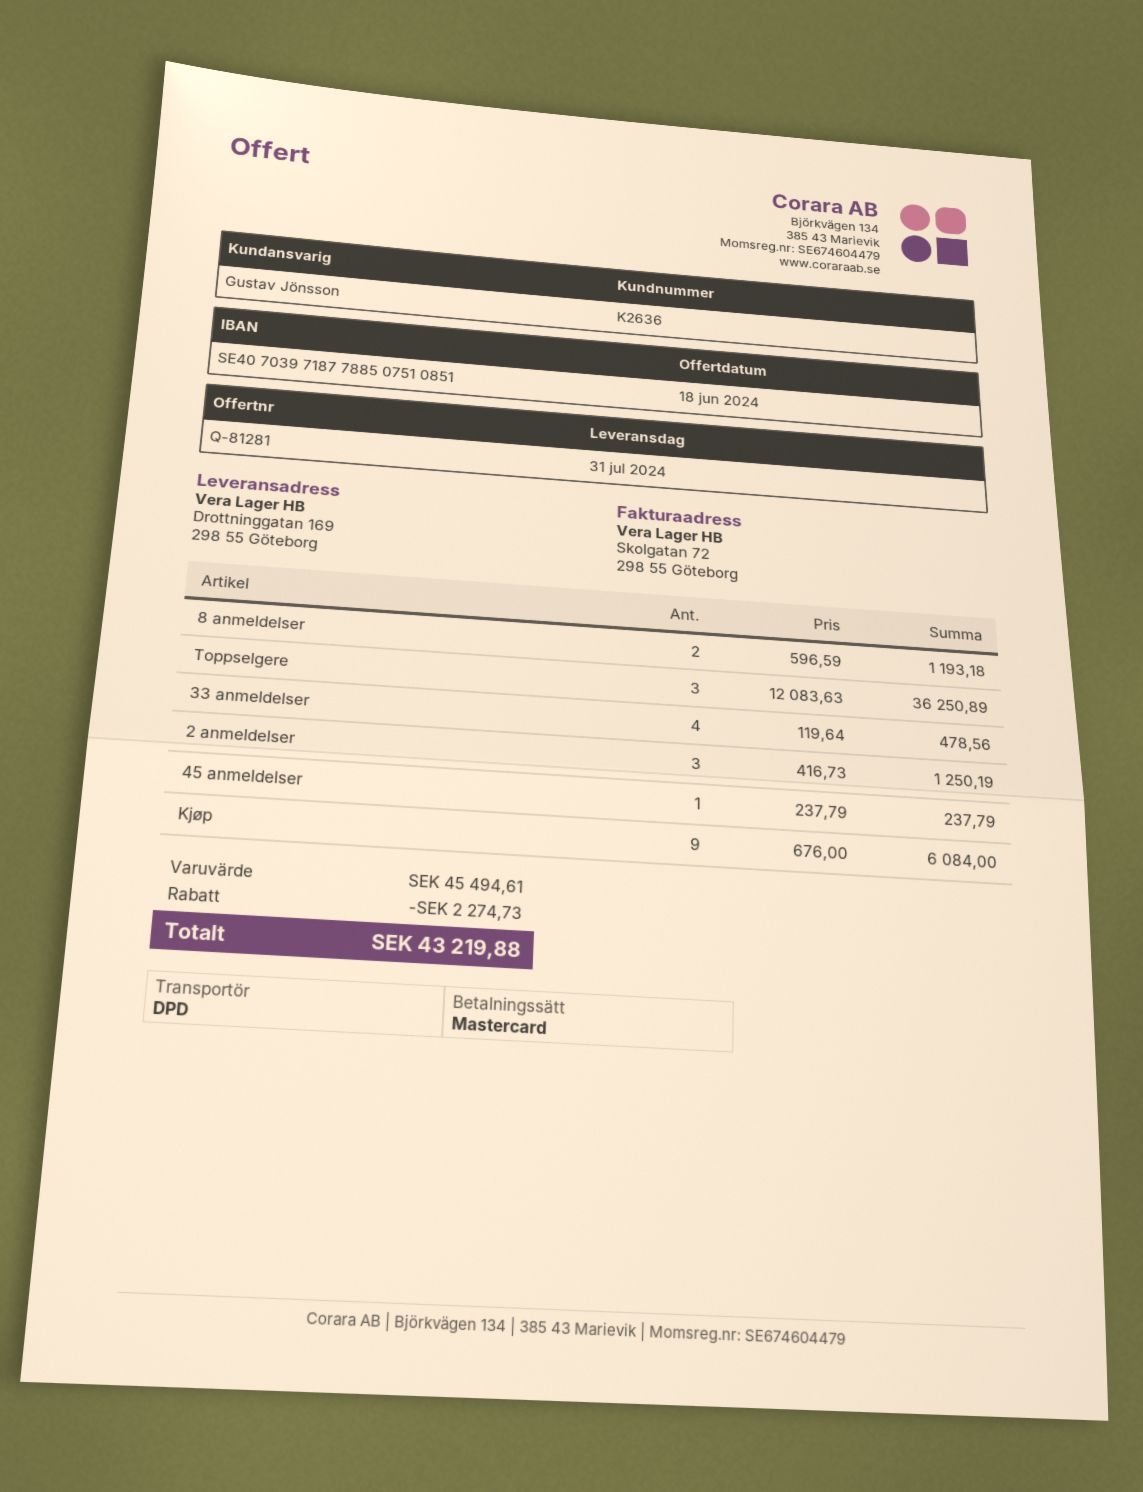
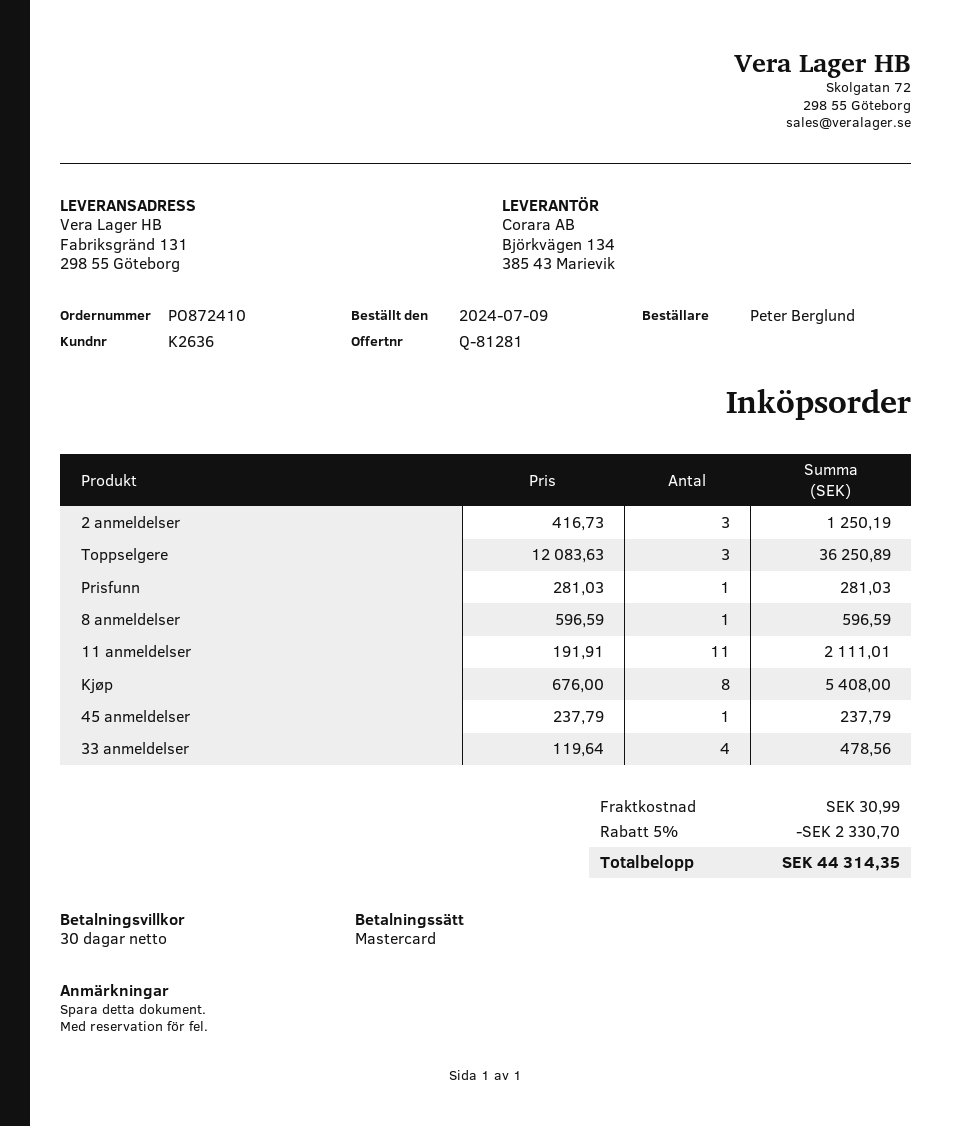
ship to: Drottninggatan 169, 298 55 Göteborg -> Fabriksgränd 131, 298 55 Göteborg
8 anmeldelser: 2 x 596.59 = 1193.18 -> 1 x 596.59 = 596.59
Kjøp: 9 x 676.00 = 6084.00 -> 8 x 676.00 = 5408.00
Prisfunn: none -> 1 x 281.03 = 281.03
11 anmeldelser: none -> 11 x 191.91 = 2111.01
discount: 2274.73 -> 2330.70
shipping: none -> 30.99
total: 43219.88 -> 44314.35

